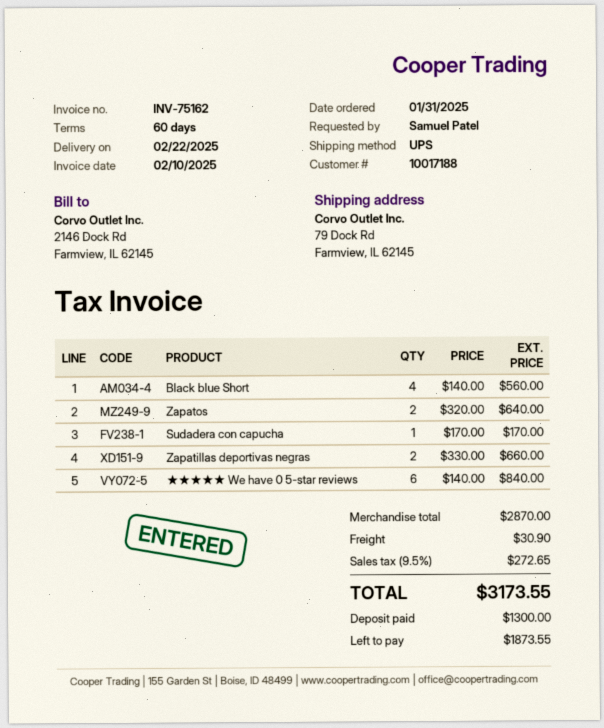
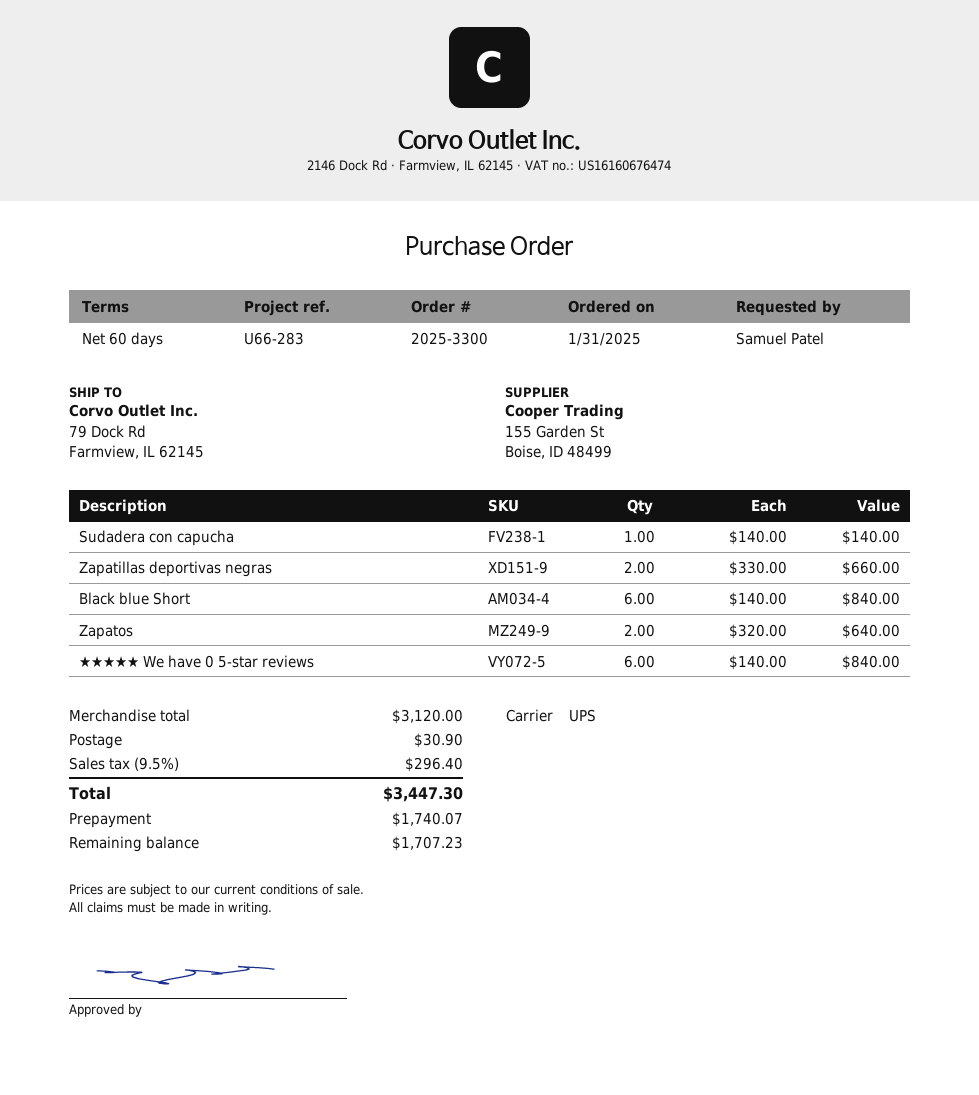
Black blue Short: 4 x 140.00 = 560.00 -> 6 x 140.00 = 840.00
Sudadera con capucha: 1 x 170.00 = 170.00 -> 1 x 140.00 = 140.00
subtotal: 2870.00 -> 3120.00
tax: 9.5% = 272.65 -> 9.5% = 296.40
total: 3173.55 -> 3447.30
deposit: 1300.00 -> 1740.07
balance: 1873.55 -> 1707.23

